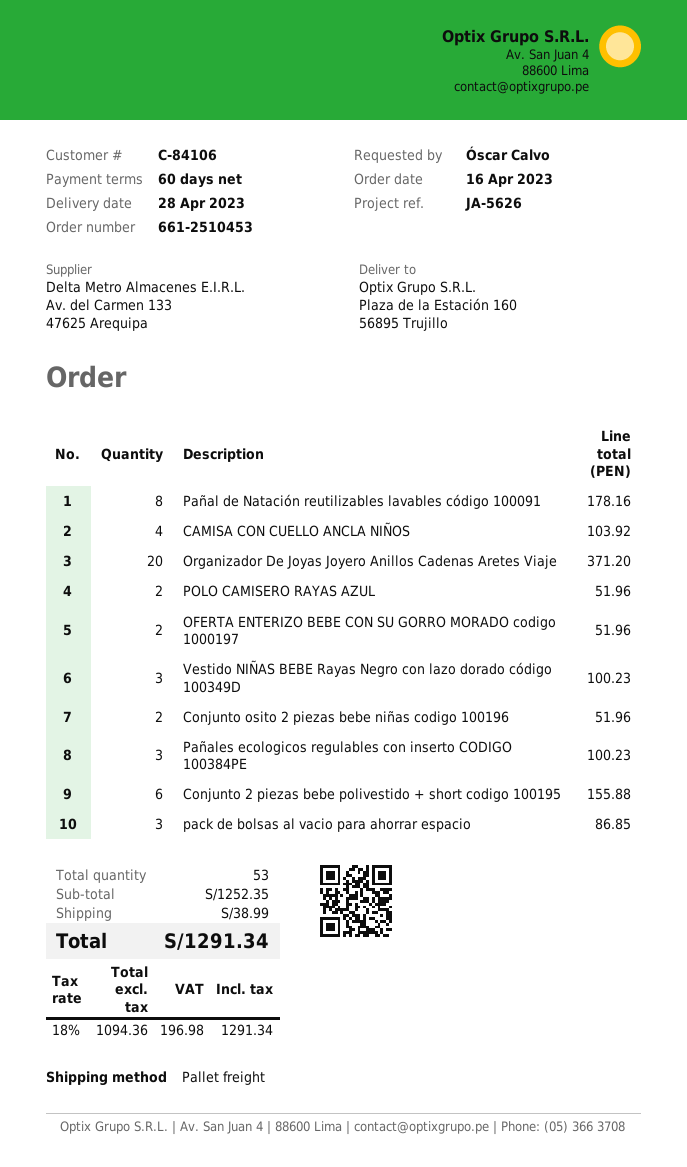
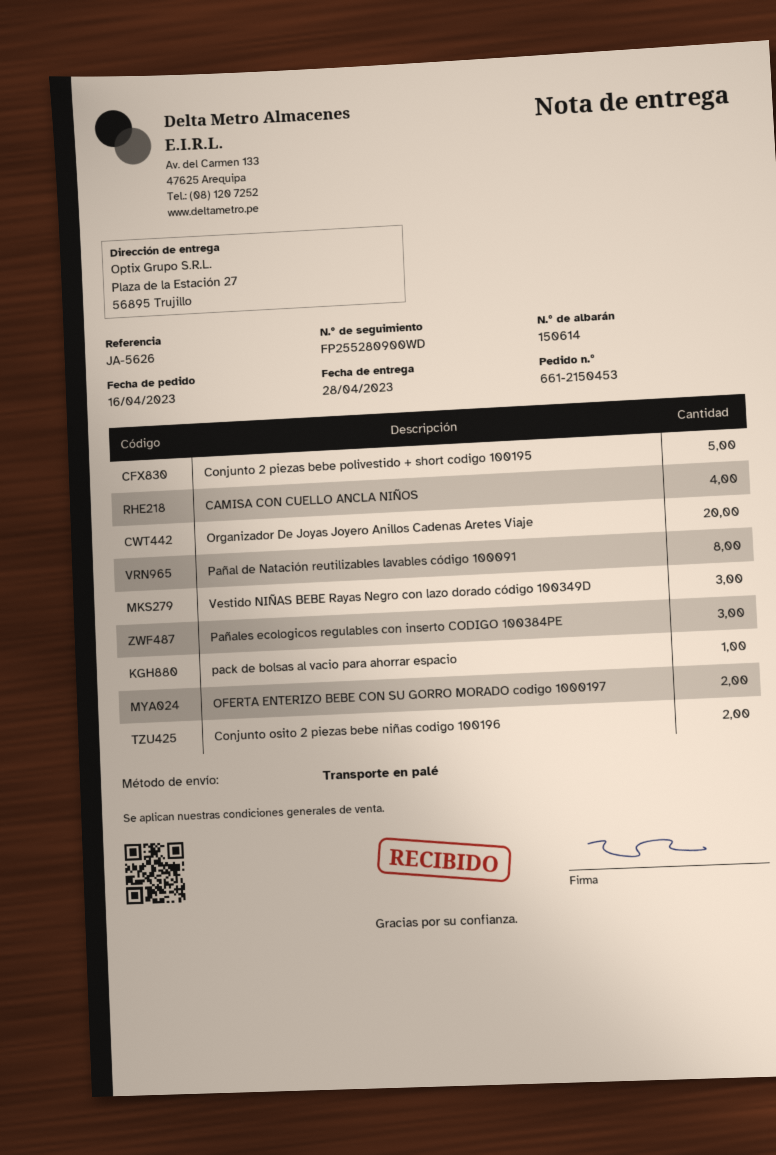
order number: 661-2510453 -> 661-2150453
ship to: Plaza de la Estación 160, 56895 Trujillo -> Plaza de la Estación 27, 56895 Trujillo
POLO CAMISERO RAYAS AZUL: 2 -> none
Conjunto 2 piezas bebe polivestido + short codigo 100195: 6 -> 5
pack de bolsas al vacio para ahorrar espacio: 3 -> 1

